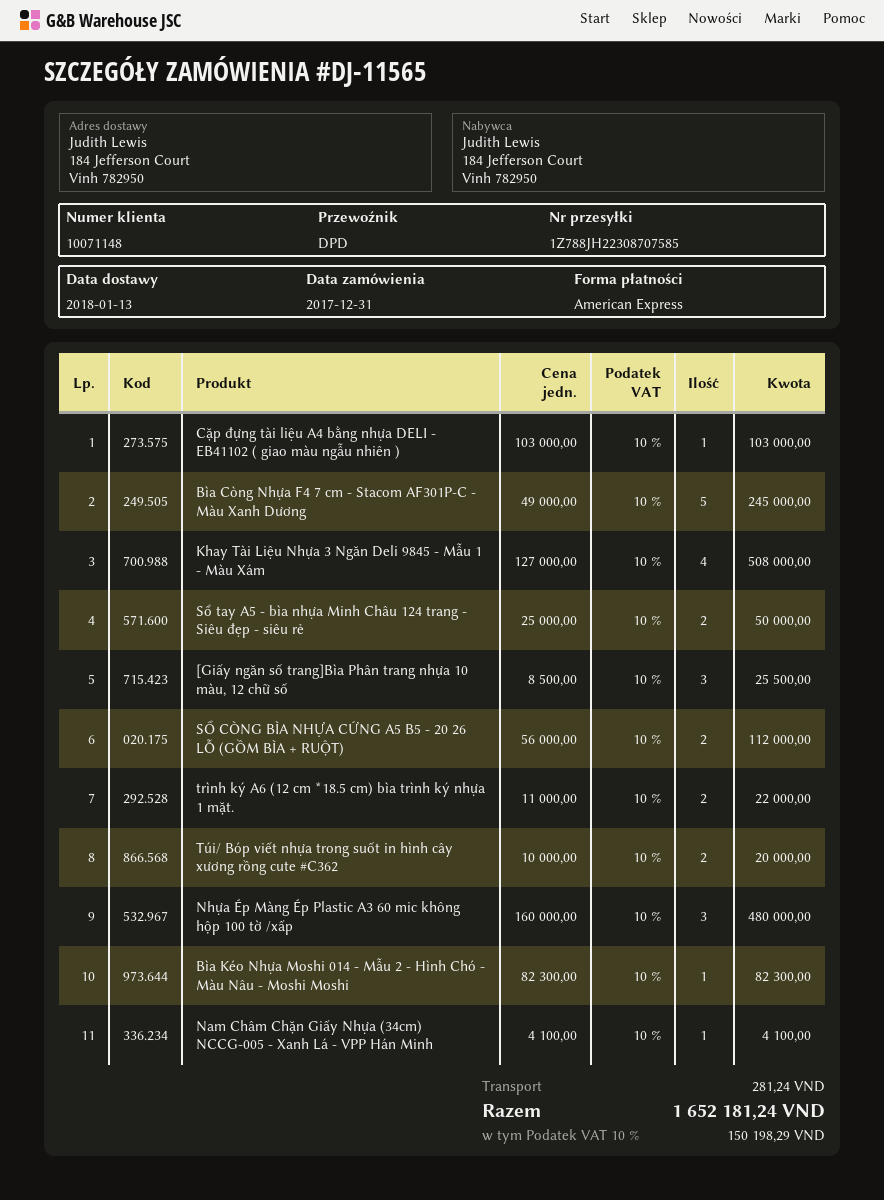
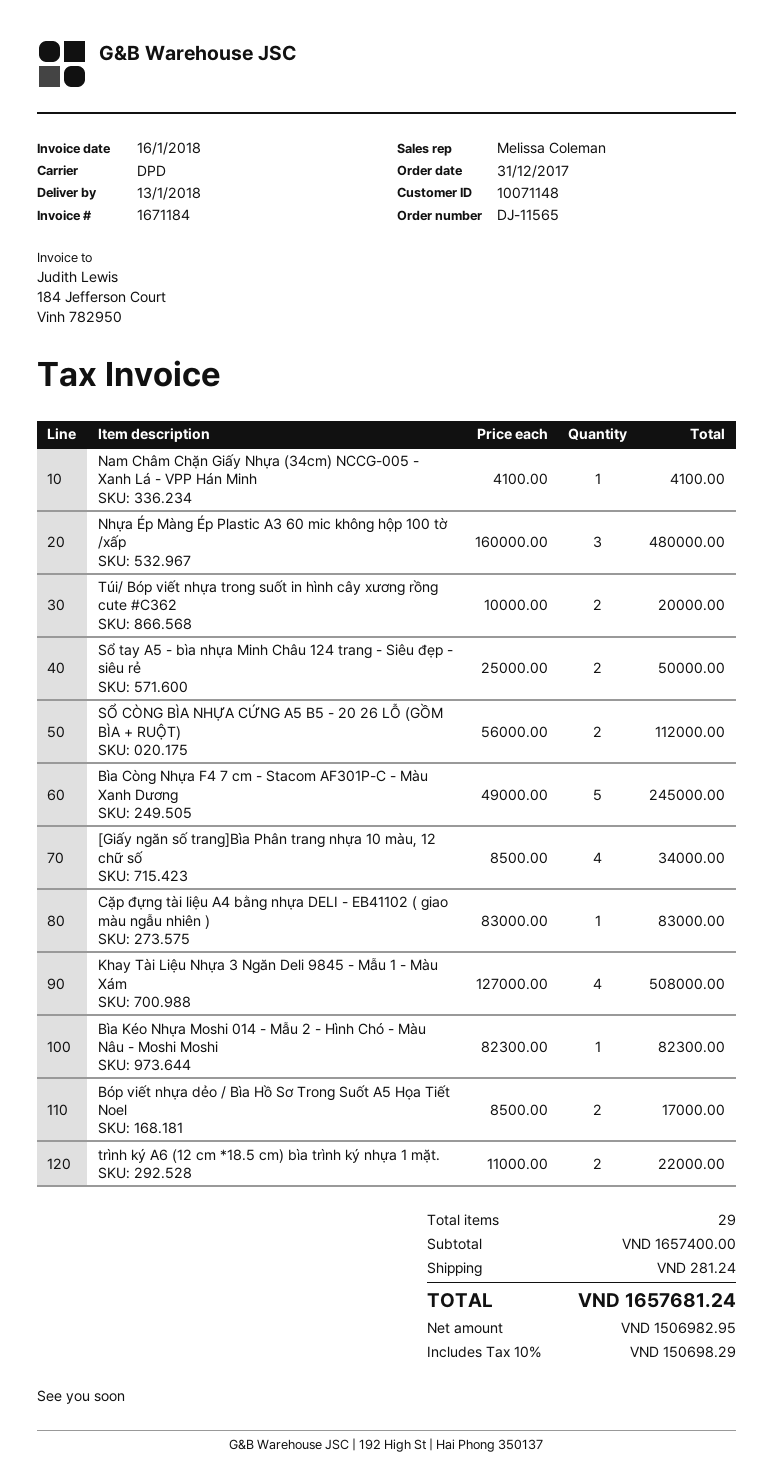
Cặp đựng tài liệu A4 bằng nhựa DELI - EB41102 ( giao màu ngẫu nhiên ): 1 x 103000.00 = 103000.00 -> 1 x 83000.00 = 83000.00
[Giấy ngăn số trang]Bìa Phân trang nhựa 10 màu, 12 chữ số: 3 x 8500.00 = 25500.00 -> 4 x 8500.00 = 34000.00
Bóp viết nhựa dẻo / Bìa Hồ Sơ Trong Suốt A5 Họa Tiết Noel: none -> 2 x 8500.00 = 17000.00
tax: 10% = 150198.29 -> 10% = 150698.29
total: 1652181.24 -> 1657681.24

